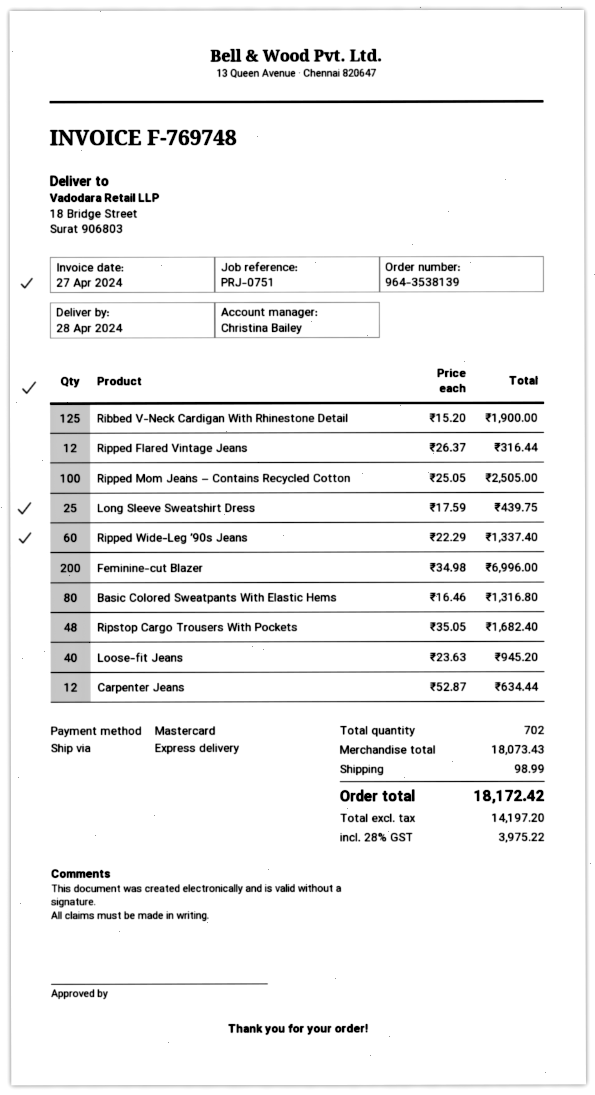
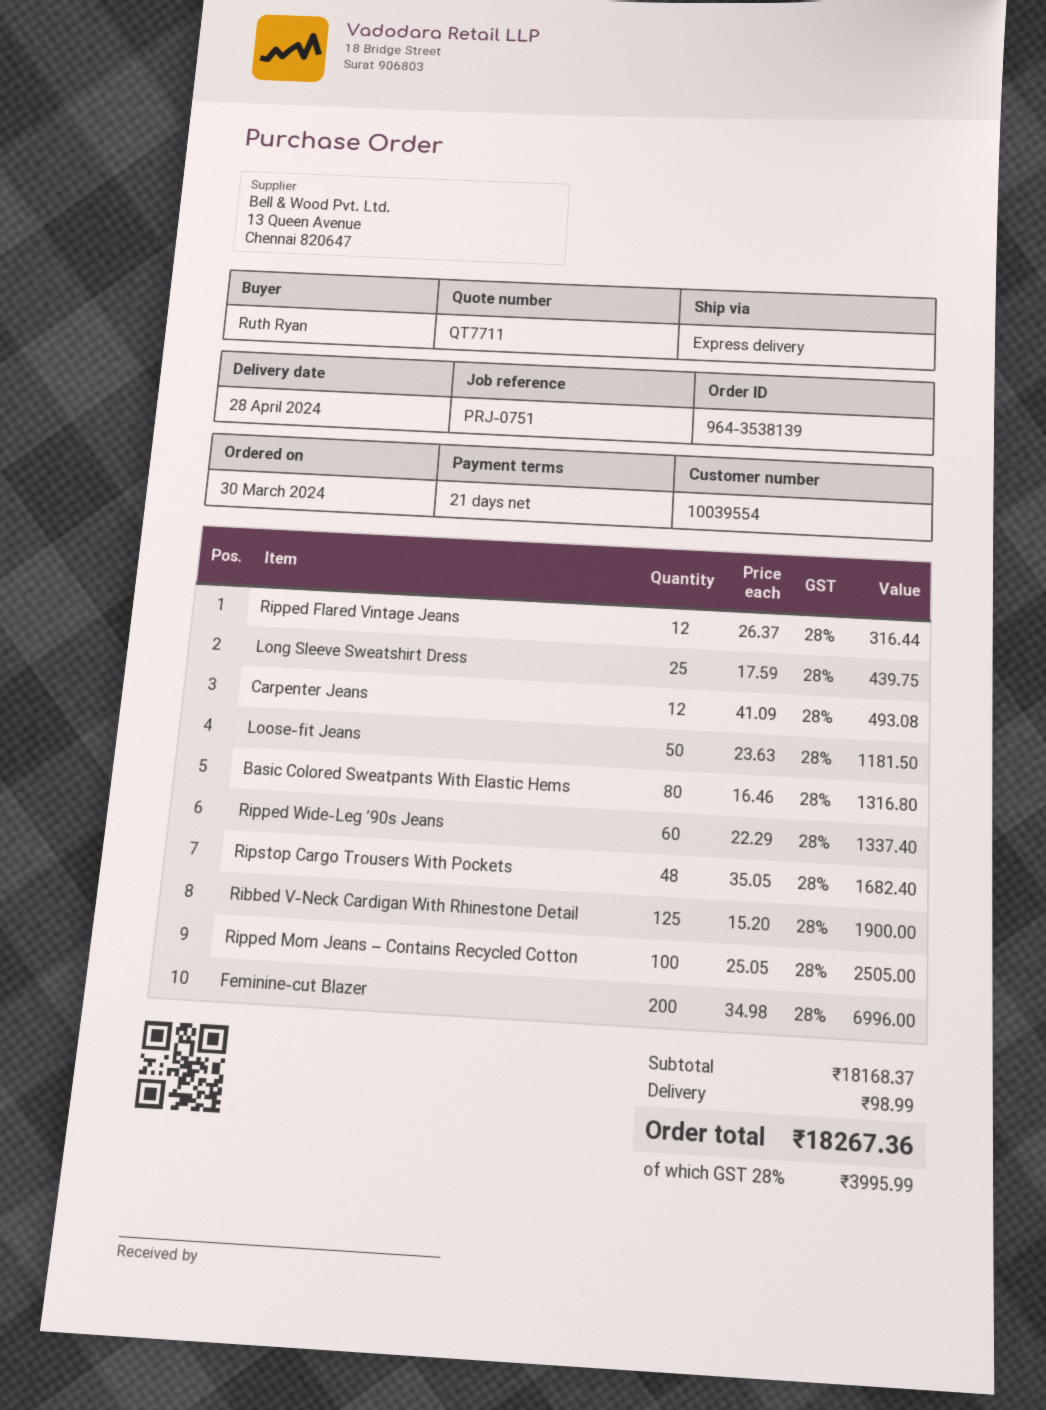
Loose-fit Jeans: 40 x 23.63 = 945.20 -> 50 x 23.63 = 1181.50
Carpenter Jeans: 12 x 52.87 = 634.44 -> 12 x 41.09 = 493.08
subtotal: 18073.43 -> 18168.37
tax: 28% = 3975.22 -> 28% = 3995.99
total: 18172.42 -> 18267.36

